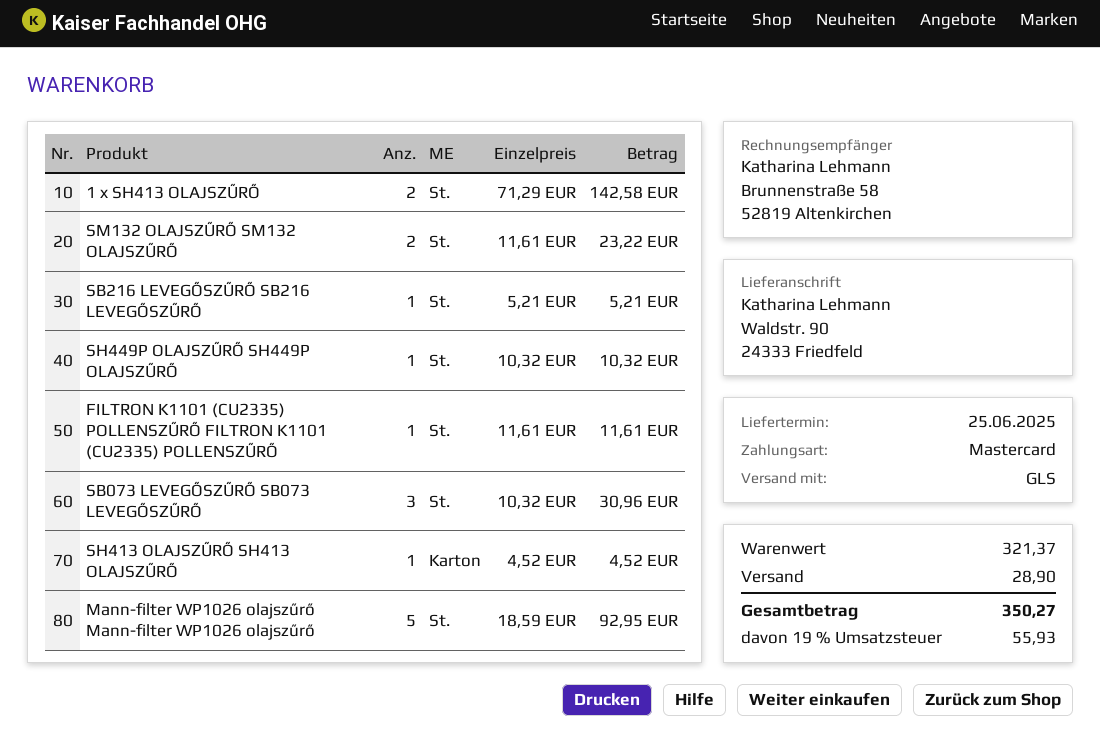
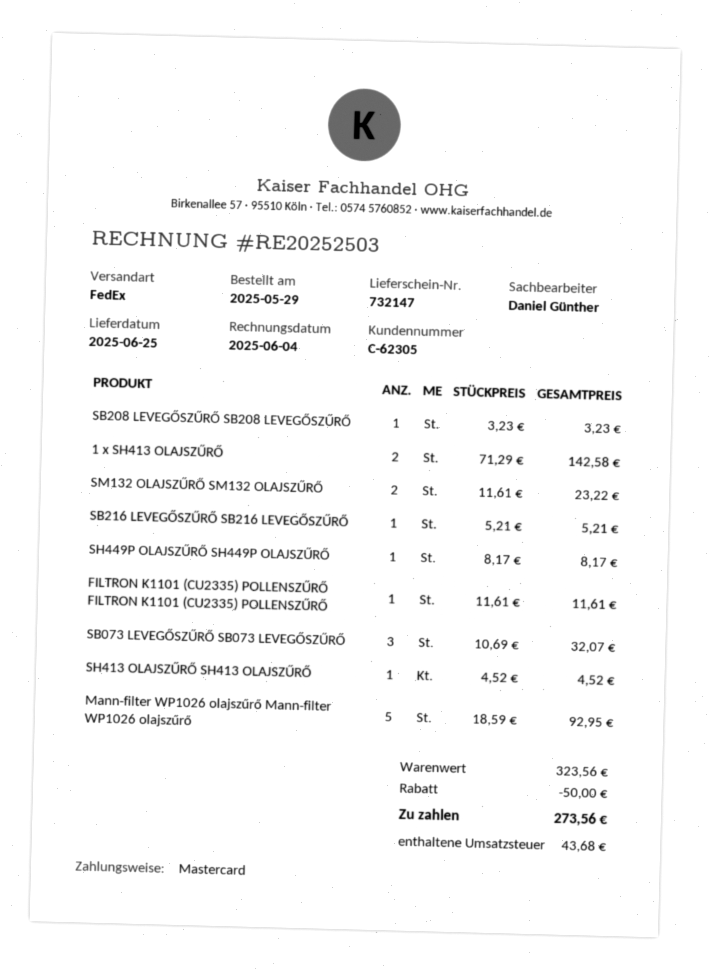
shipping method: GLS -> FedEx
SH449P OLAJSZŰRŐ SH449P OLAJSZŰRŐ: 1 x 10.32 = 10.32 -> 1 x 8.17 = 8.17
SB073 LEVEGŐSZŰRŐ SB073 LEVEGŐSZŰRŐ: 3 x 10.32 = 30.96 -> 3 x 10.69 = 32.07
SB208 LEVEGŐSZŰRŐ SB208 LEVEGŐSZŰRŐ: none -> 1 x 3.23 = 3.23
subtotal: 321.37 -> 323.56
discount: none -> 50.00
shipping: 28.90 -> none
tax: 55.93 -> 43.68
total: 350.27 -> 273.56

